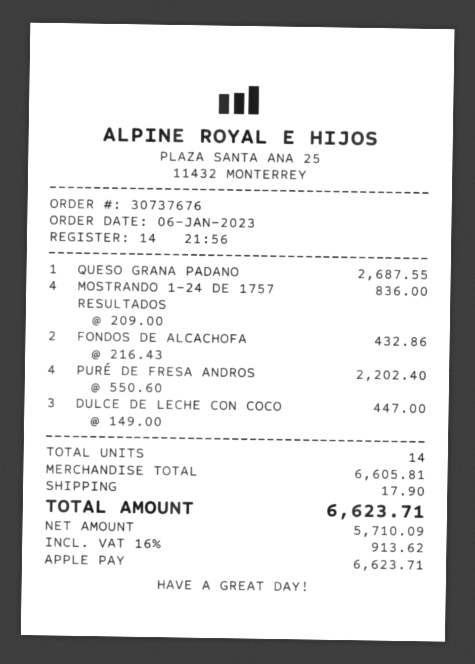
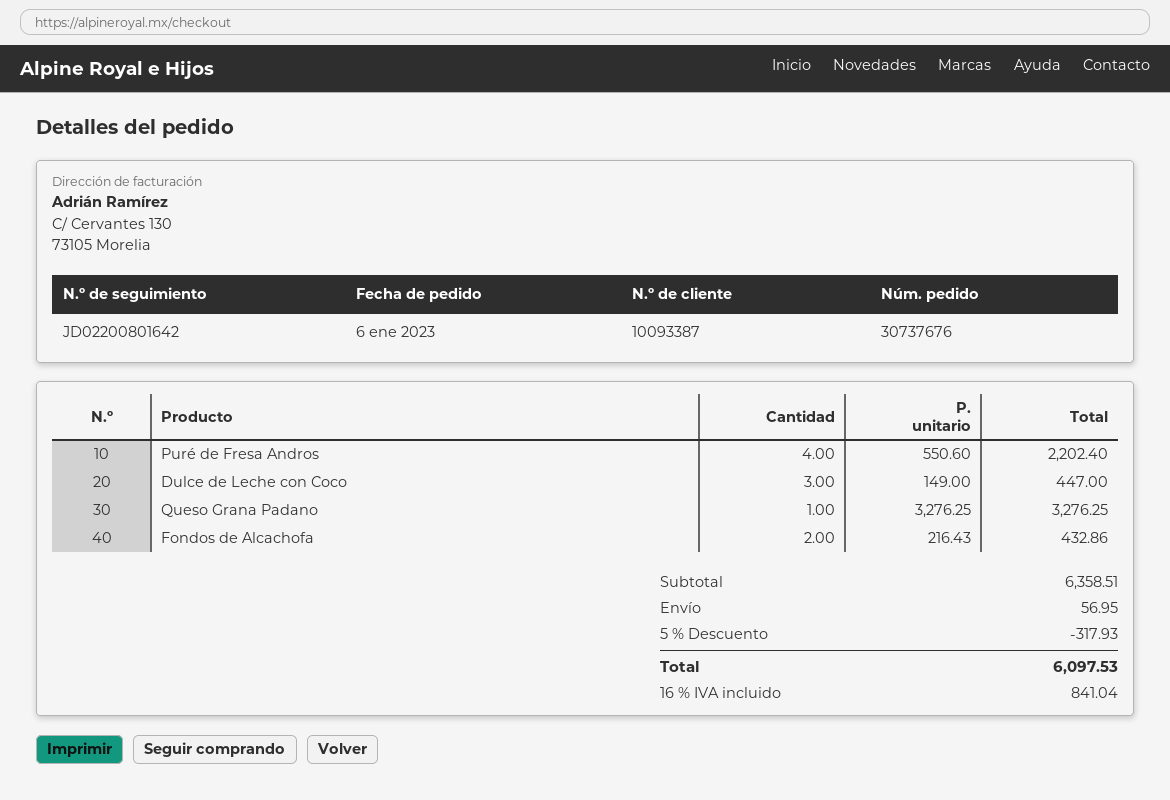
QUESO GRANA PADANO: 1 x 2687.55 = 2687.55 -> 1 x 3276.25 = 3276.25
MOSTRANDO 1–24 DE 1757 RESULTADOS: 4 x 209.00 = 836.00 -> none
subtotal: 6605.81 -> 6358.51
discount: none -> 5% = 317.93
shipping: 17.90 -> 56.95
tax: 16% = 913.62 -> 16% = 841.04
total: 6623.71 -> 6097.53

